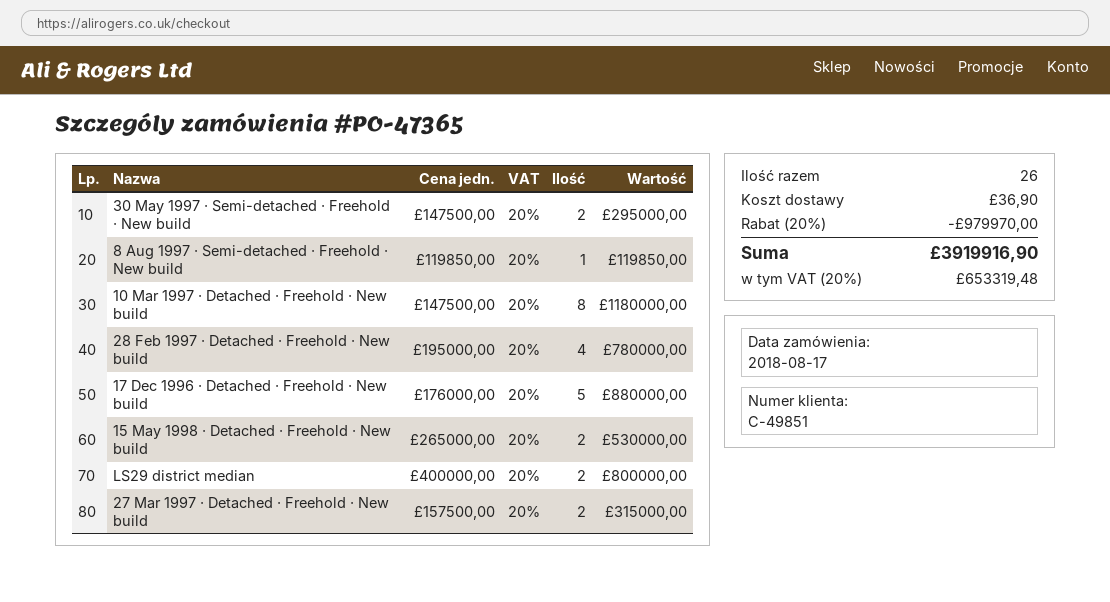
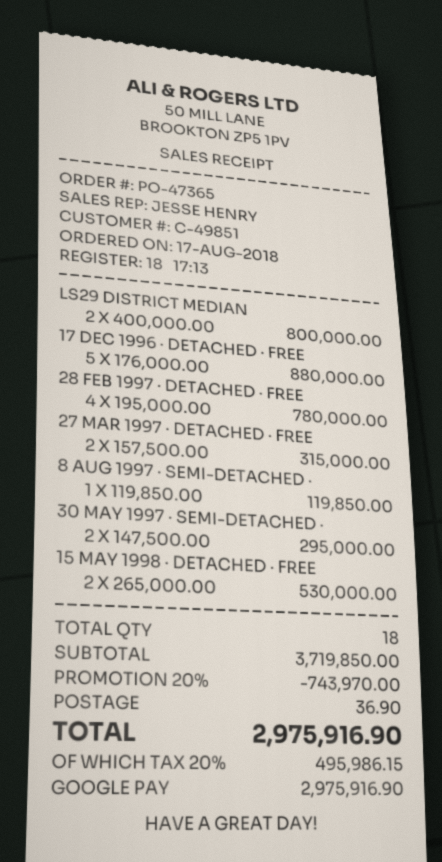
10 Mar 1997 · Detached · Freehold · New build: 8 x 147500.00 = 1180000.00 -> none
total quantity: 26 -> 18
discount: 20% = 979970.00 -> 20% = 743970.00
tax: 20% = 653319.48 -> 20% = 495986.15
total: 3919916.90 -> 2975916.90

